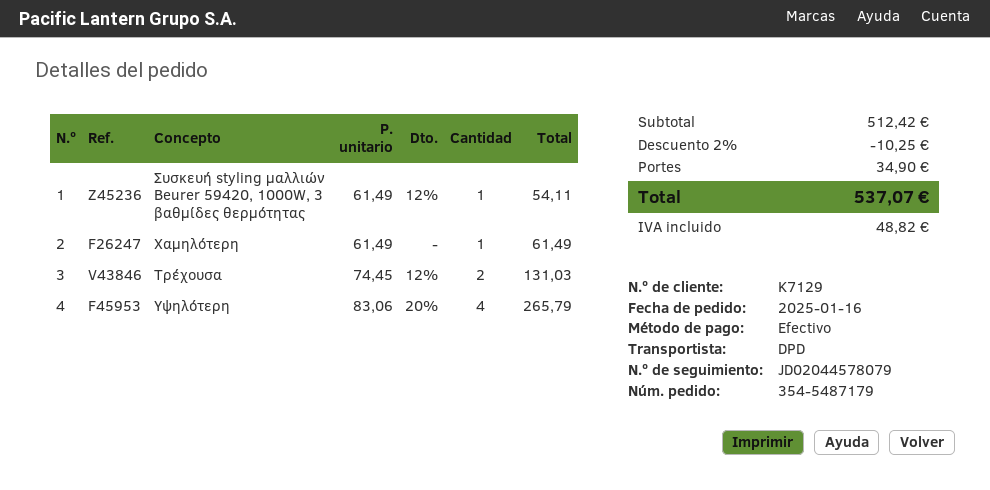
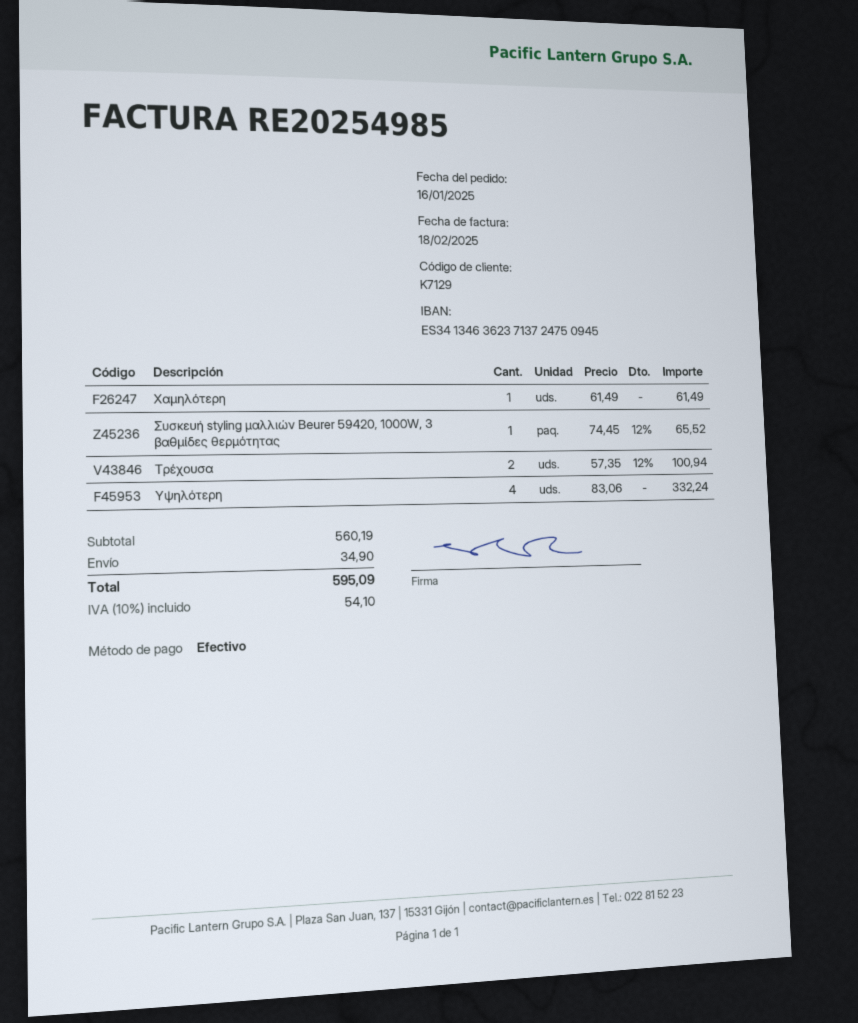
Συσκευή styling μαλλιών Beurer 59420, 1000W, 3 βαθμίδες θερμότητας: 1 x 61.49 - 12% = 54.11 -> 1 x 74.45 - 12% = 65.52
Τρέχουσα: 2 x 74.45 - 12% = 131.03 -> 2 x 57.35 - 12% = 100.94
Υψηλότερη: 4 x 83.06 - 20% = 265.79 -> 4 x 83.06 = 332.24
subtotal: 512.42 -> 560.19
discount: 2% = 10.25 -> none
tax: 48.82 -> 54.10
total: 537.07 -> 595.09

